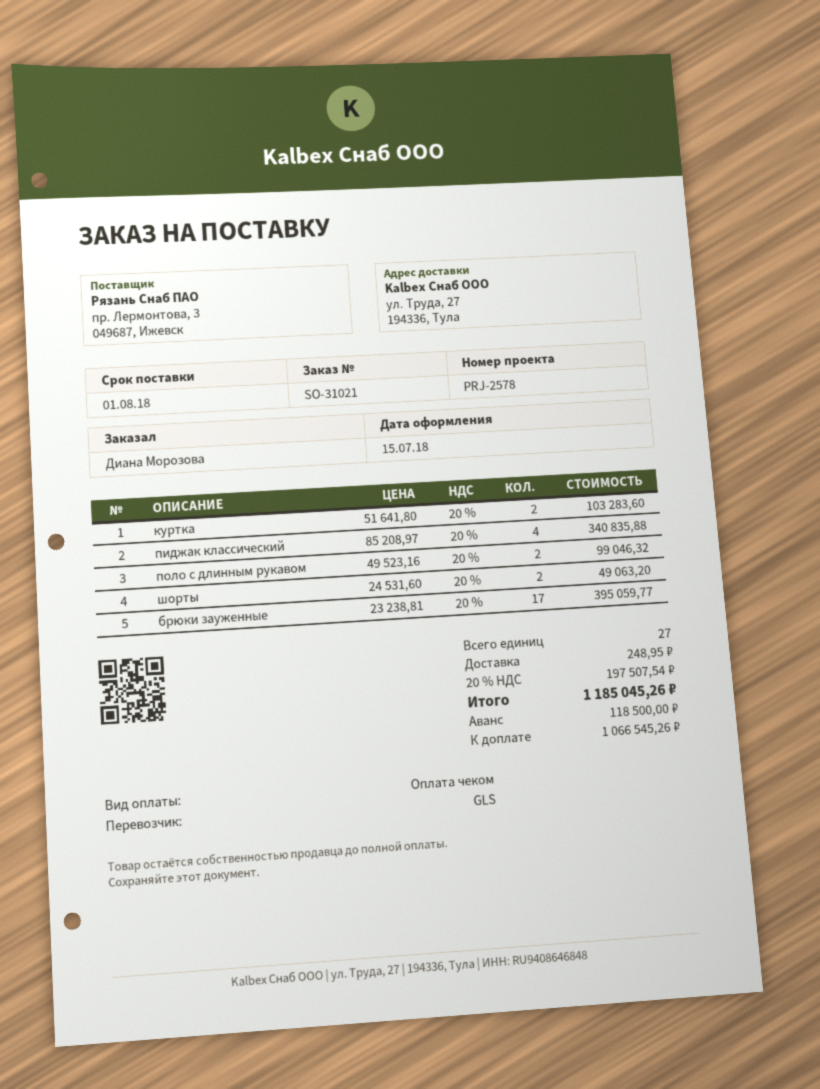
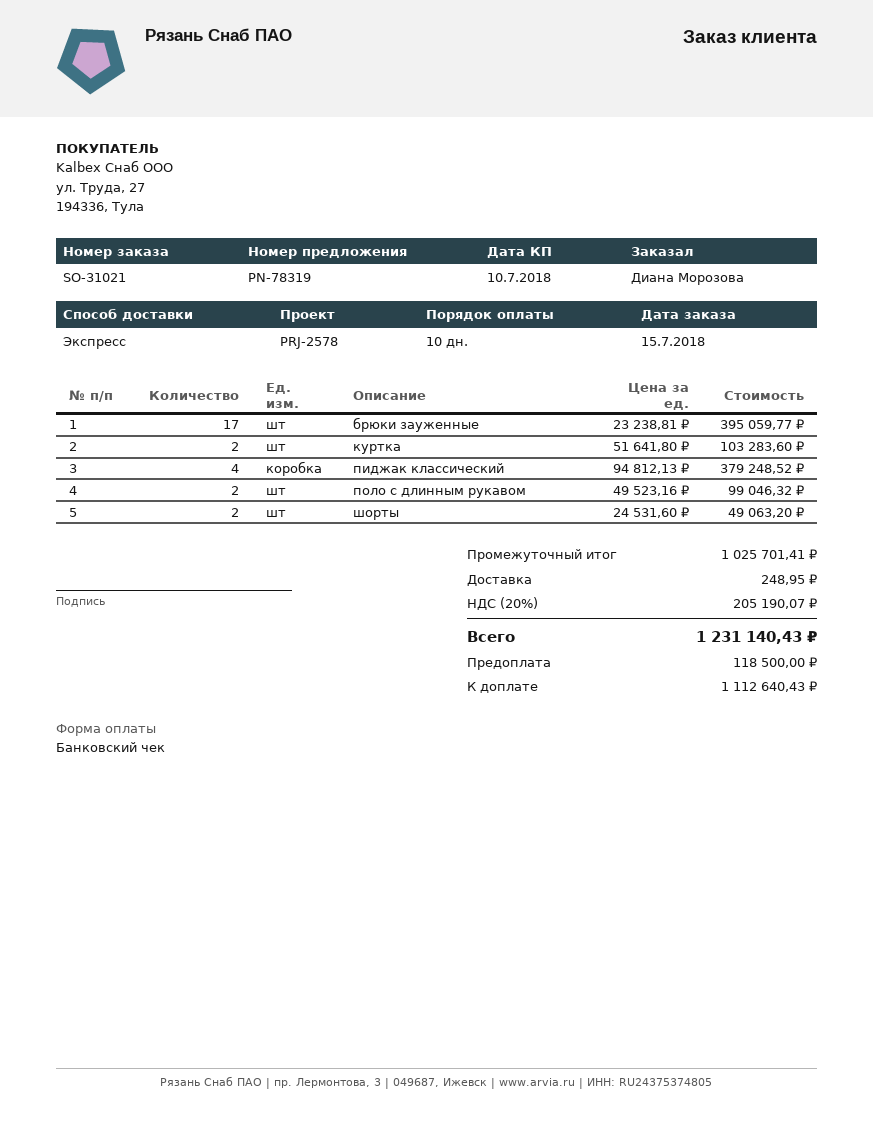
shipping method: GLS -> express
пиджак классический: 4 x 85208.97 = 340835.88 -> 4 x 94812.13 = 379248.52
tax: 20% = 197507.54 -> 20% = 205190.07
total: 1185045.26 -> 1231140.43
balance: 1066545.26 -> 1112640.43

